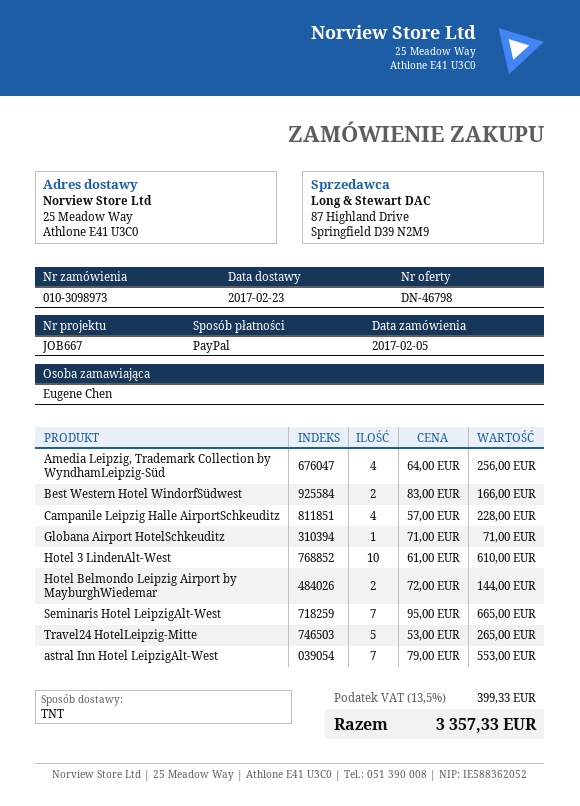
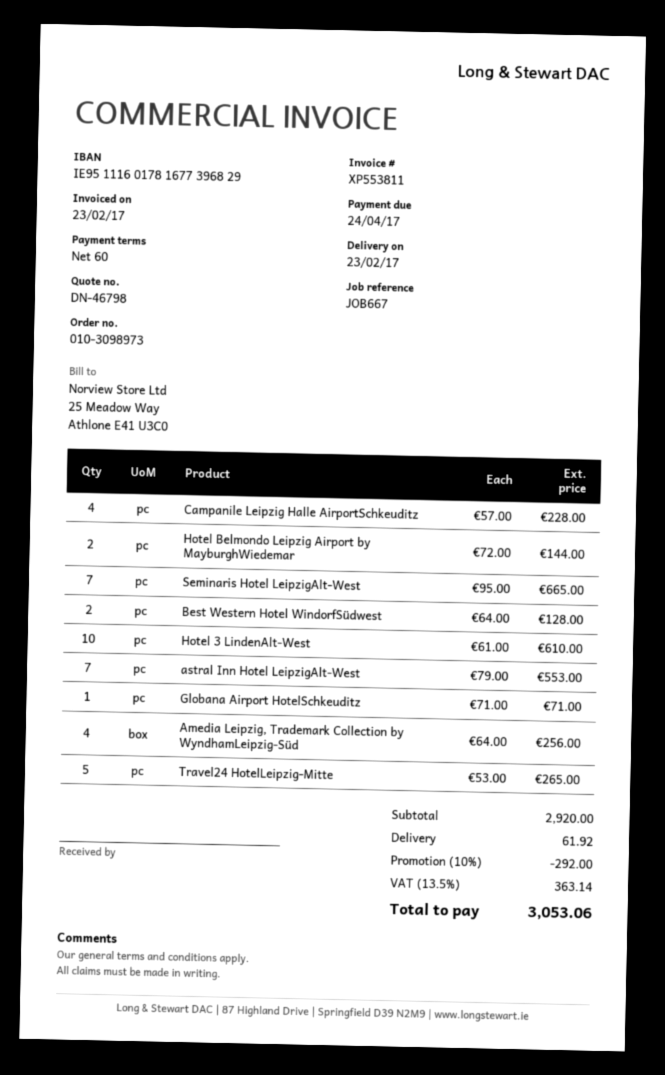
Best Western Hotel WindorfSüdwest: 2 x 83.00 = 166.00 -> 2 x 64.00 = 128.00
discount: none -> 10% = 292.00
shipping: none -> 61.92
tax: 13.5% = 399.33 -> 13.5% = 363.14
total: 3357.33 -> 3053.06

